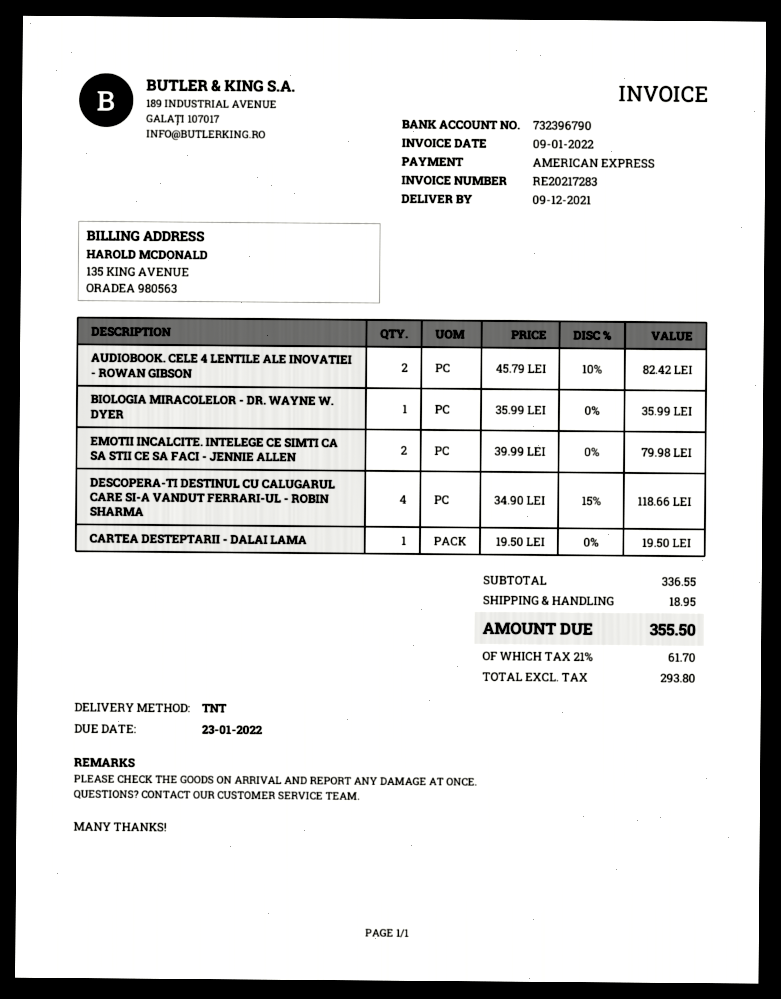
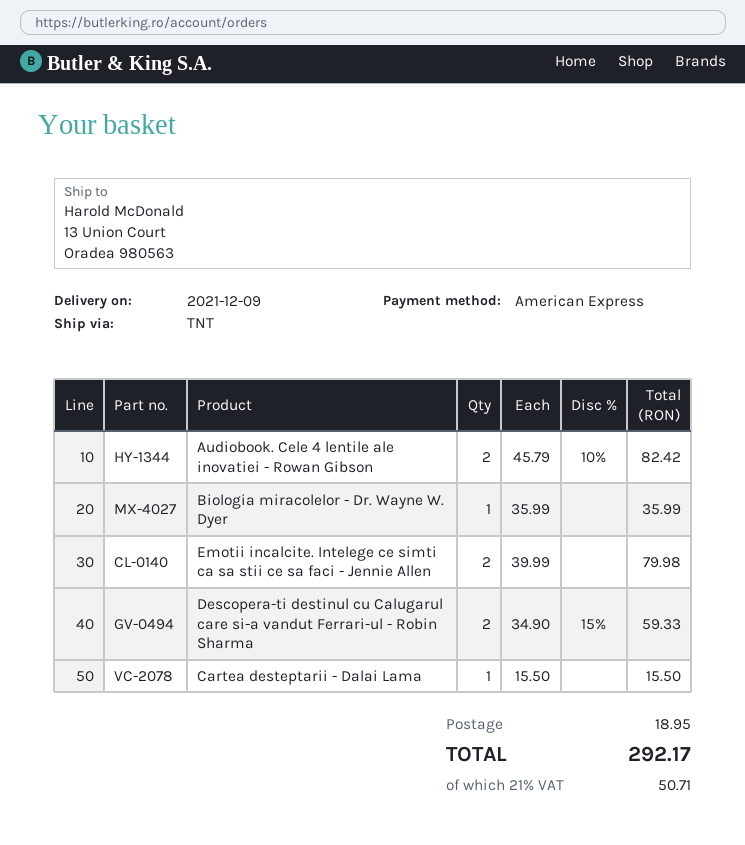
DESCOPERA-TI DESTINUL CU CALUGARUL CARE SI-A VANDUT FERRARI-UL - ROBIN SHARMA: 4 x 34.90 - 15% = 118.66 -> 2 x 34.90 - 15% = 59.33
CARTEA DESTEPTARII - DALAI LAMA: 1 x 19.50 = 19.50 -> 1 x 15.50 = 15.50
tax: 21% = 61.70 -> 21% = 50.71
total: 355.50 -> 292.17

